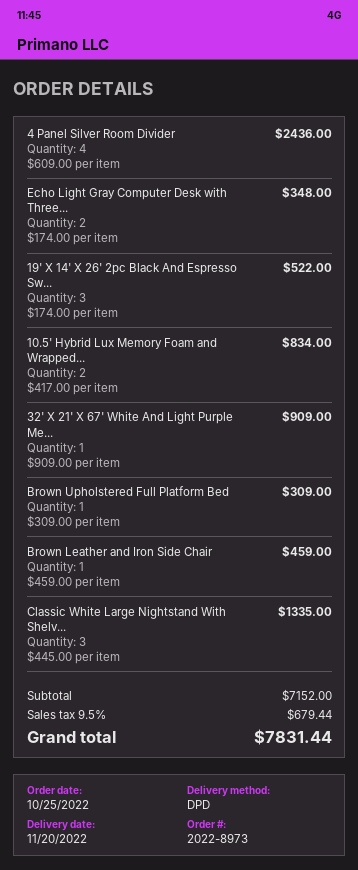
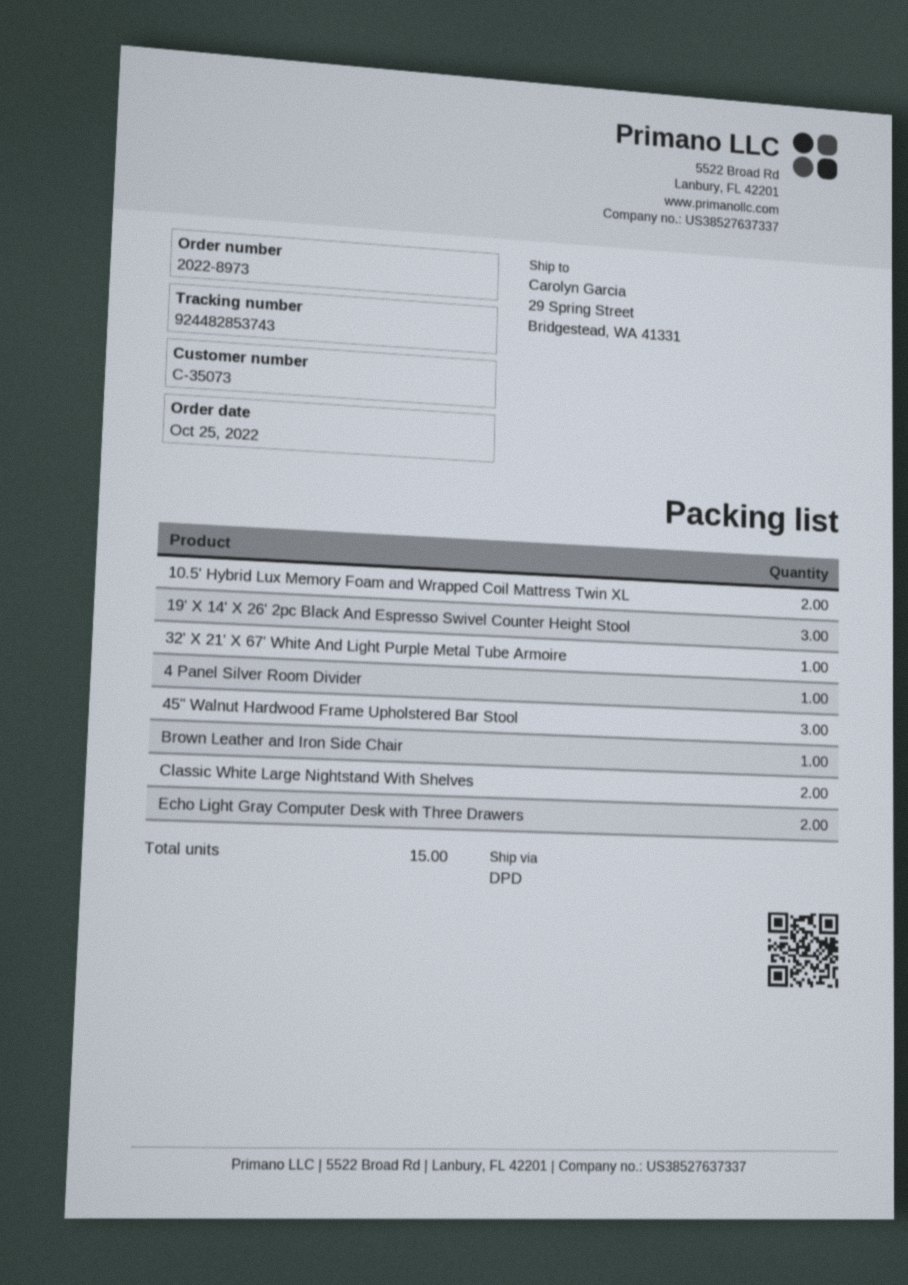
4 Panel Silver Room Divider: 4 -> 1
Brown Upholstered Full Platform Bed: 1 -> none
Classic White Large Nightstand With Shelv...: 3 -> 2
45" Walnut Hardwood Frame Upholstered Bar Stool: none -> 3

